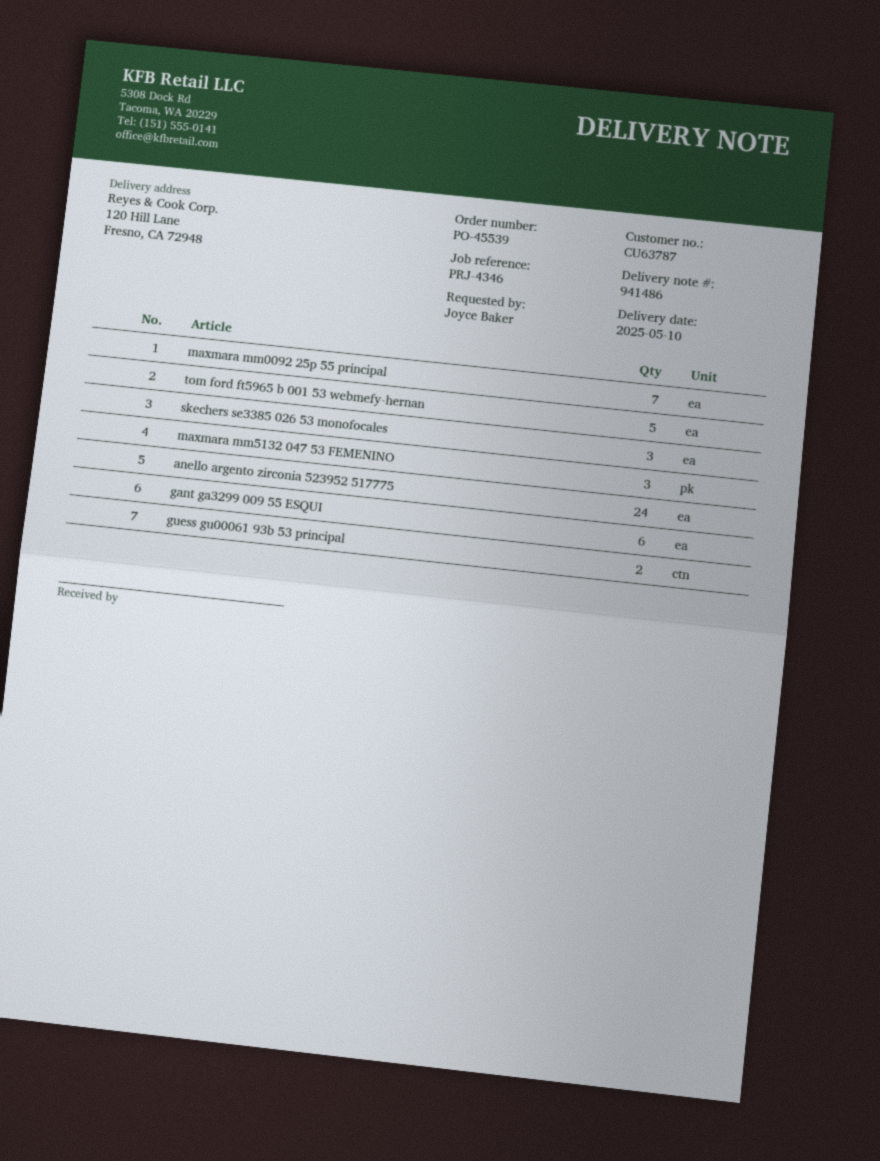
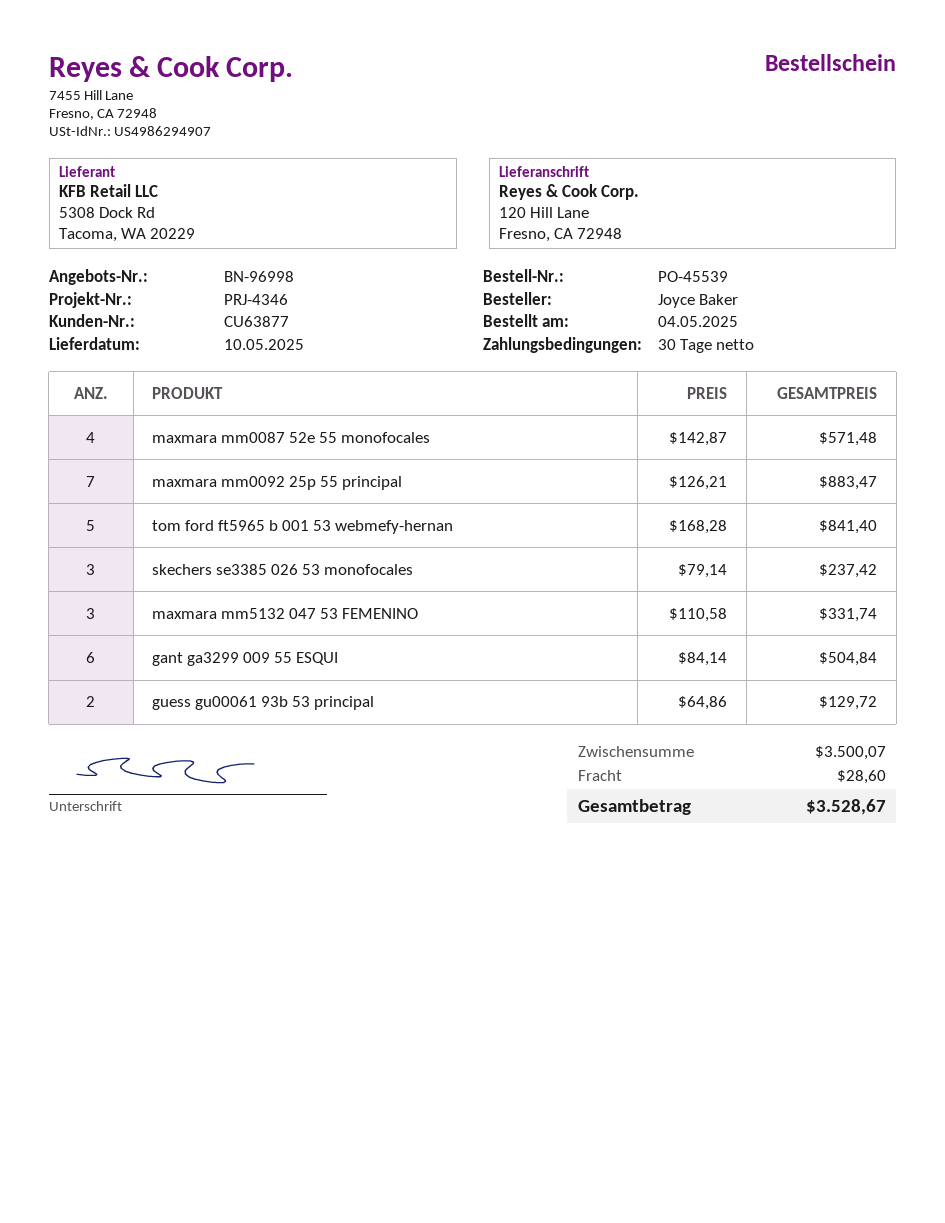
customer number: CU63787 -> CU63877
anello argento zirconia 523952 517775: 24 -> none
maxmara mm0087 52e 55 monofocales: none -> 4

